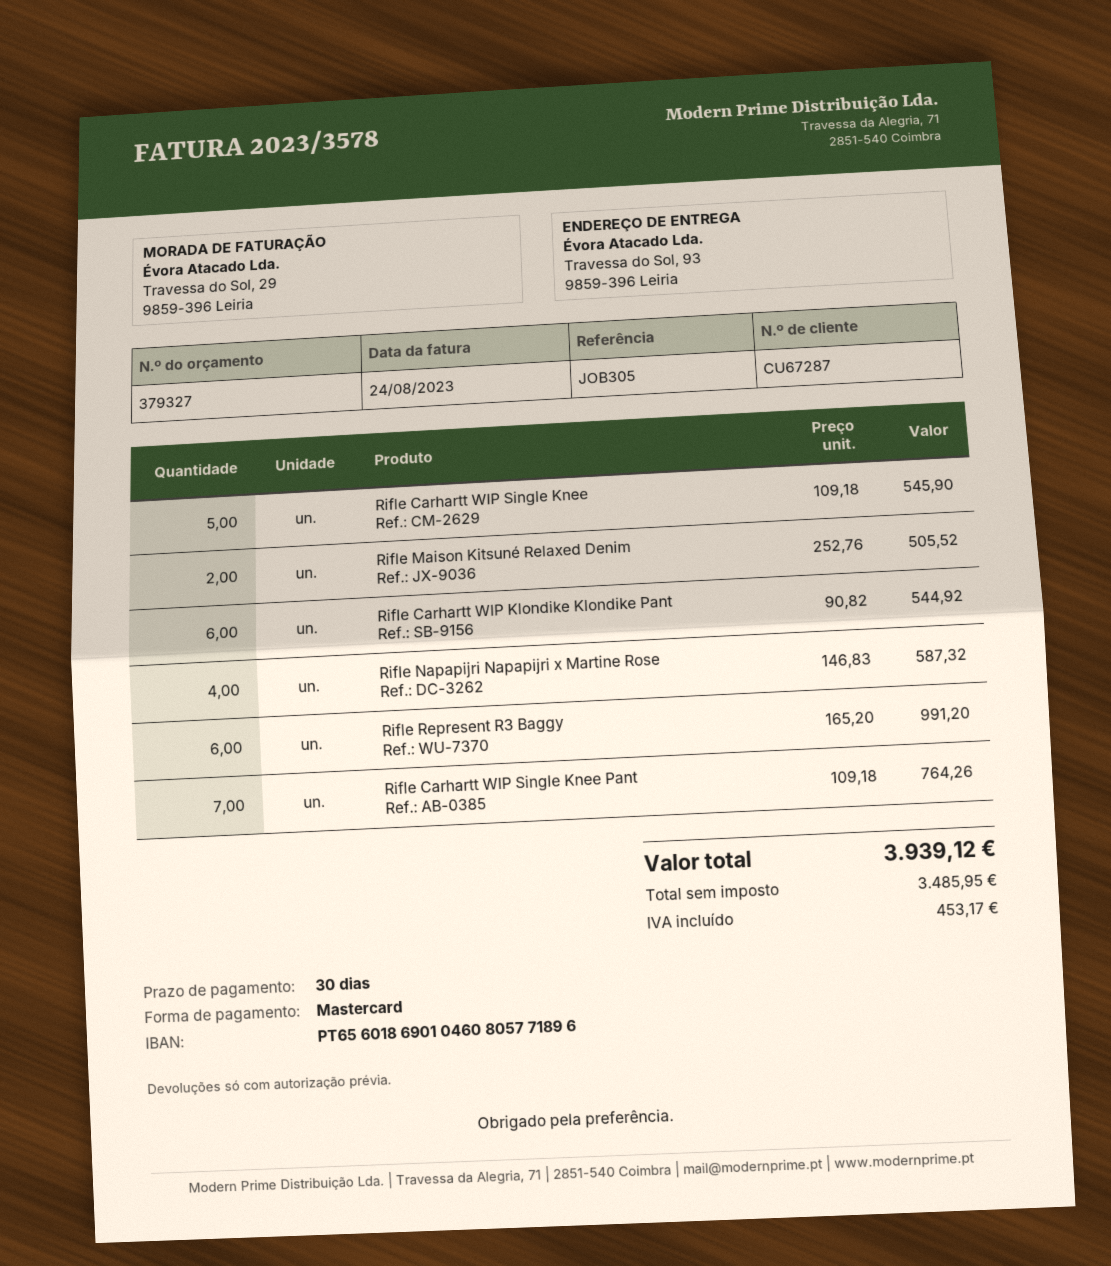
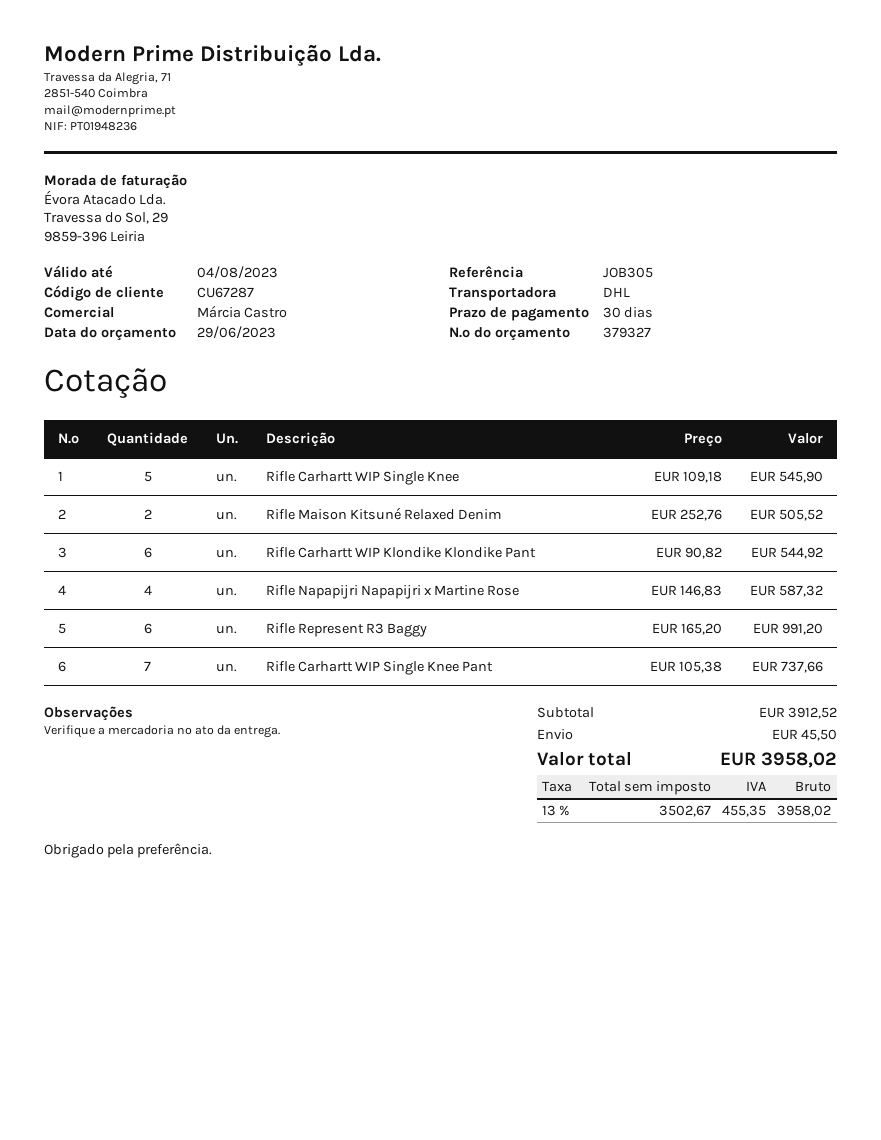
Rifle Carhartt WIP Single Knee Pant: 7 x 109.18 = 764.26 -> 7 x 105.38 = 737.66
shipping: none -> 45.50
net: 3485.95 -> 3502.67
tax: 453.17 -> 455.35
total: 3939.12 -> 3958.02

